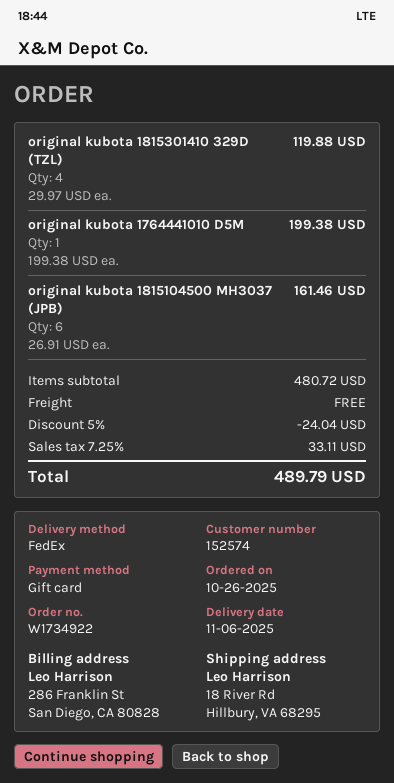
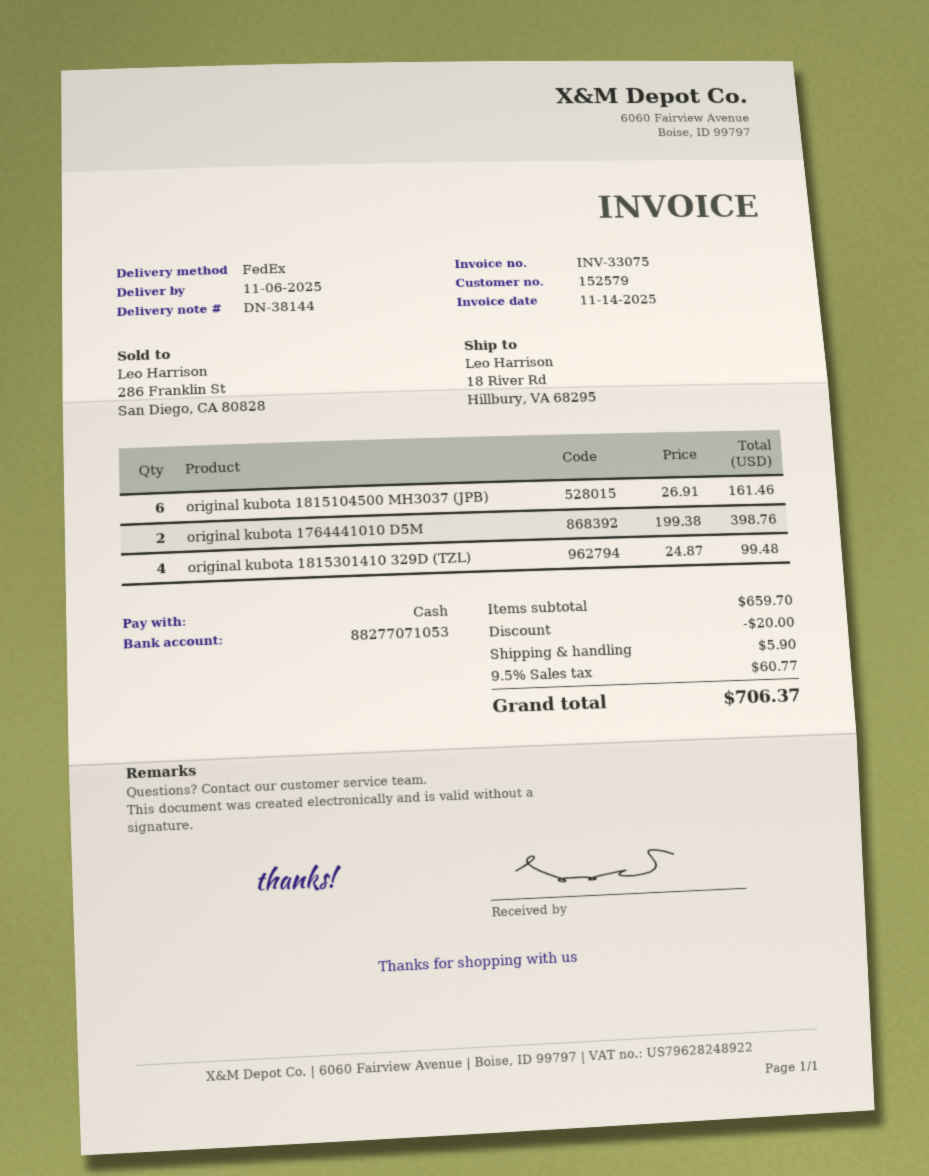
customer number: 152574 -> 152579
payment method: gift card -> cash
original kubota 1815301410 329D (TZL): 4 x 29.97 = 119.88 -> 4 x 24.87 = 99.48
original kubota 1764441010 D5M: 1 x 199.38 = 199.38 -> 2 x 199.38 = 398.76
subtotal: 480.72 -> 659.70
discount: 24.04 -> 20.00
shipping: 0.00 -> 5.90
tax: 7.25% = 33.11 -> 9.5% = 60.77
total: 489.79 -> 706.37

